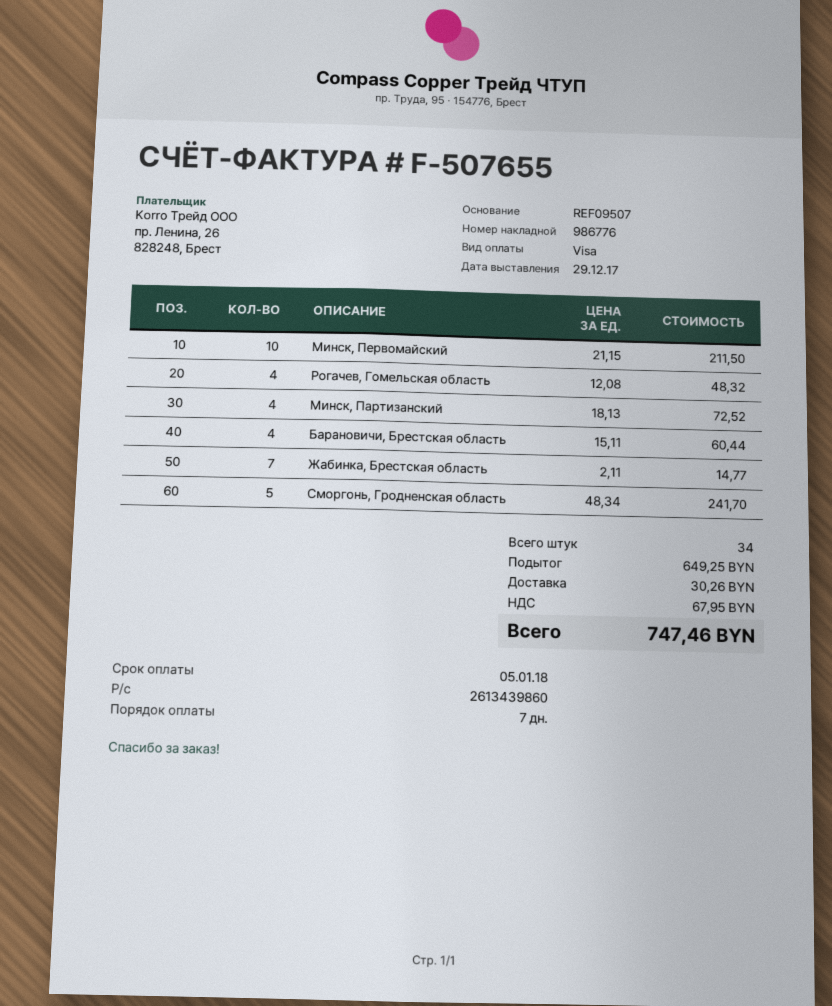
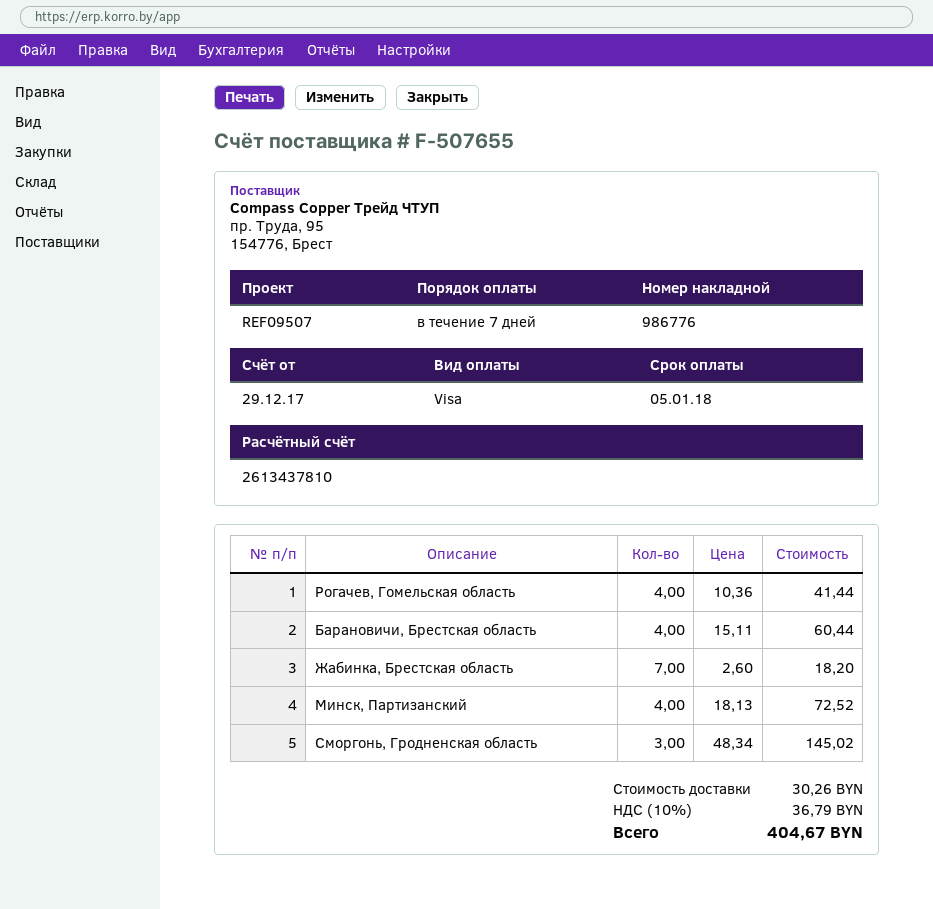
bank account: 2613439860 -> 2613437810
Минск, Первомайский: 10 x 21.15 = 211.50 -> none
Рогачев, Гомельская область: 4 x 12.08 = 48.32 -> 4 x 10.36 = 41.44
Жабинка, Брестская область: 7 x 2.11 = 14.77 -> 7 x 2.60 = 18.20
Сморгонь, Гродненская область: 5 x 48.34 = 241.70 -> 3 x 48.34 = 145.02
tax: 67.95 -> 36.79
total: 747.46 -> 404.67

